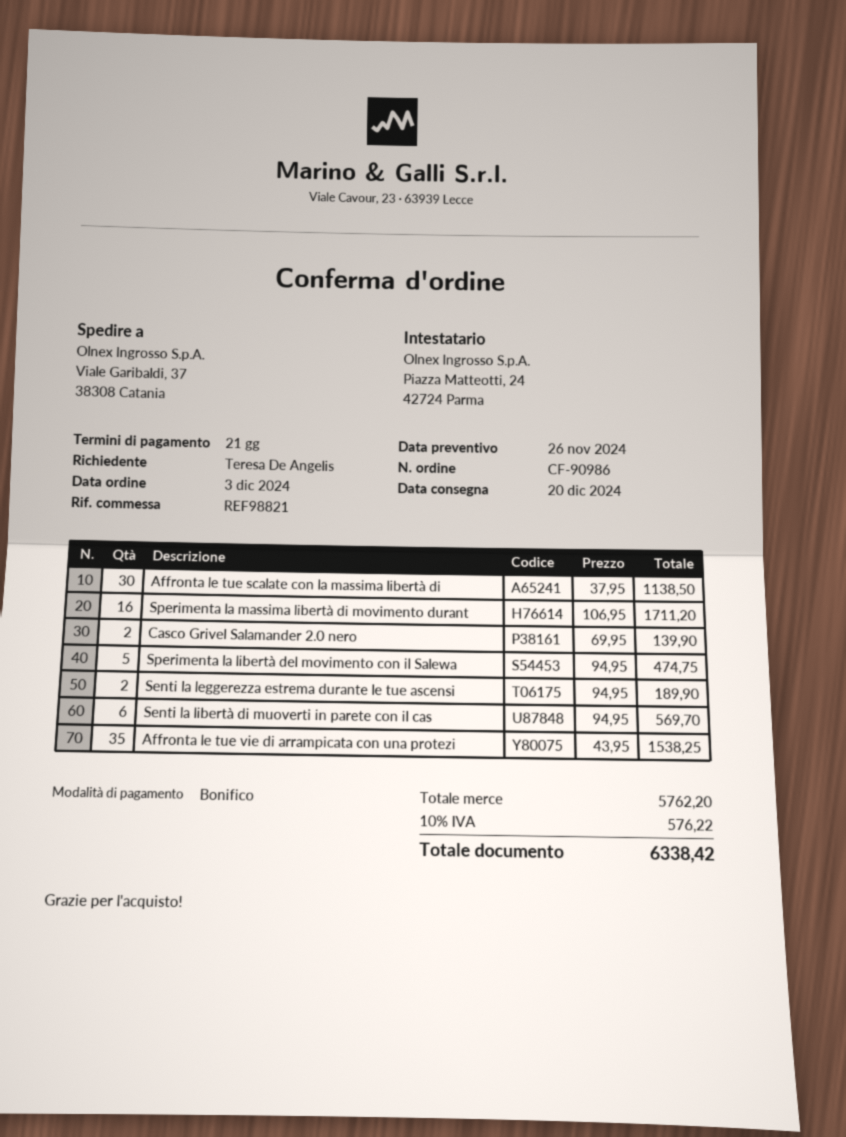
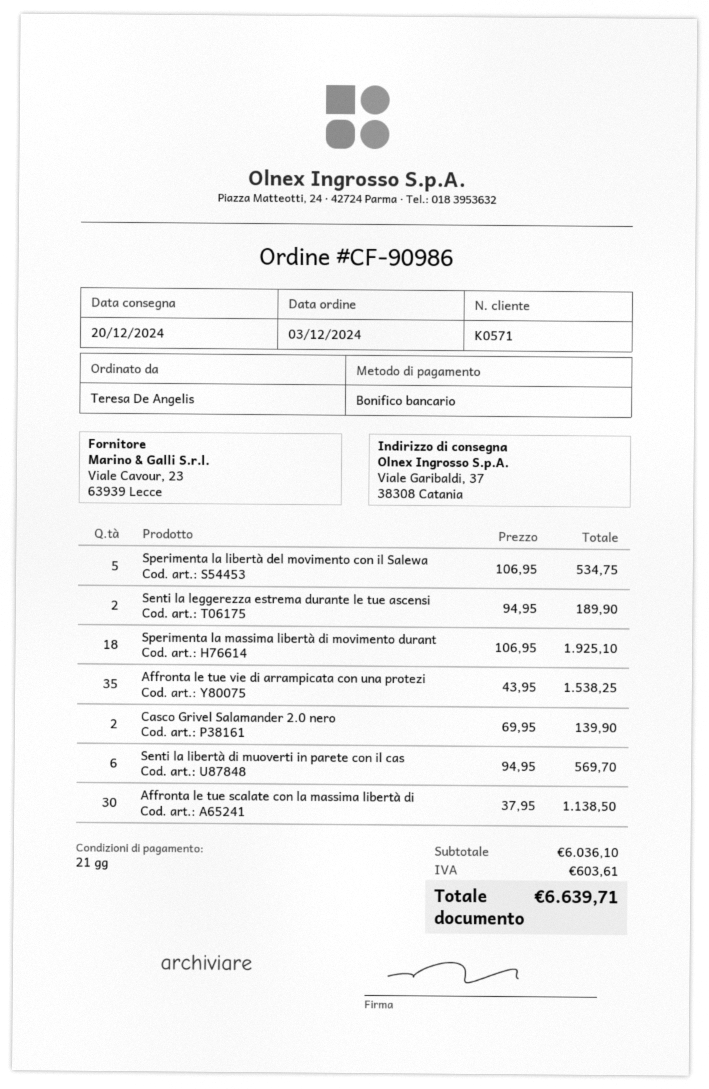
Sperimenta la massima libertà di movimento durant: 16 x 106.95 = 1711.20 -> 18 x 106.95 = 1925.10
Sperimenta la libertà del movimento con il Salewa: 5 x 94.95 = 474.75 -> 5 x 106.95 = 534.75
subtotal: 5762.20 -> 6036.10
tax: 576.22 -> 603.61
total: 6338.42 -> 6639.71

